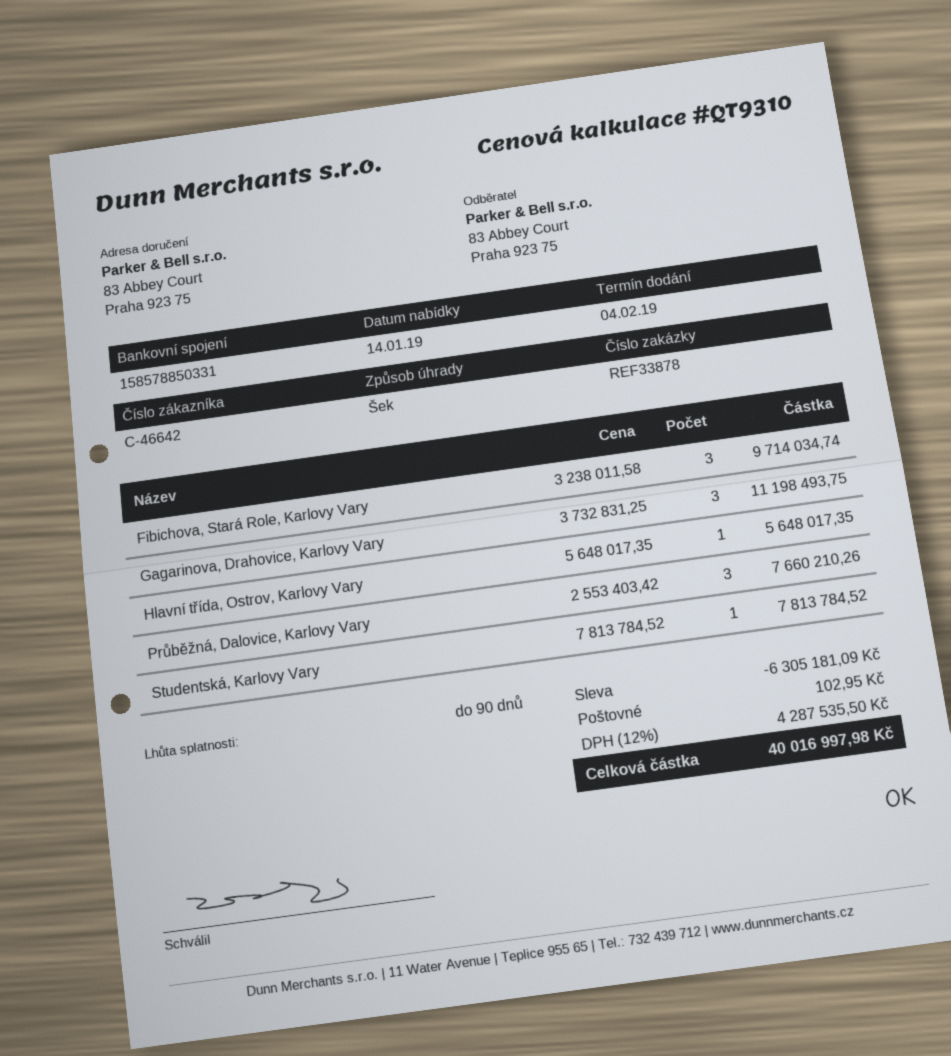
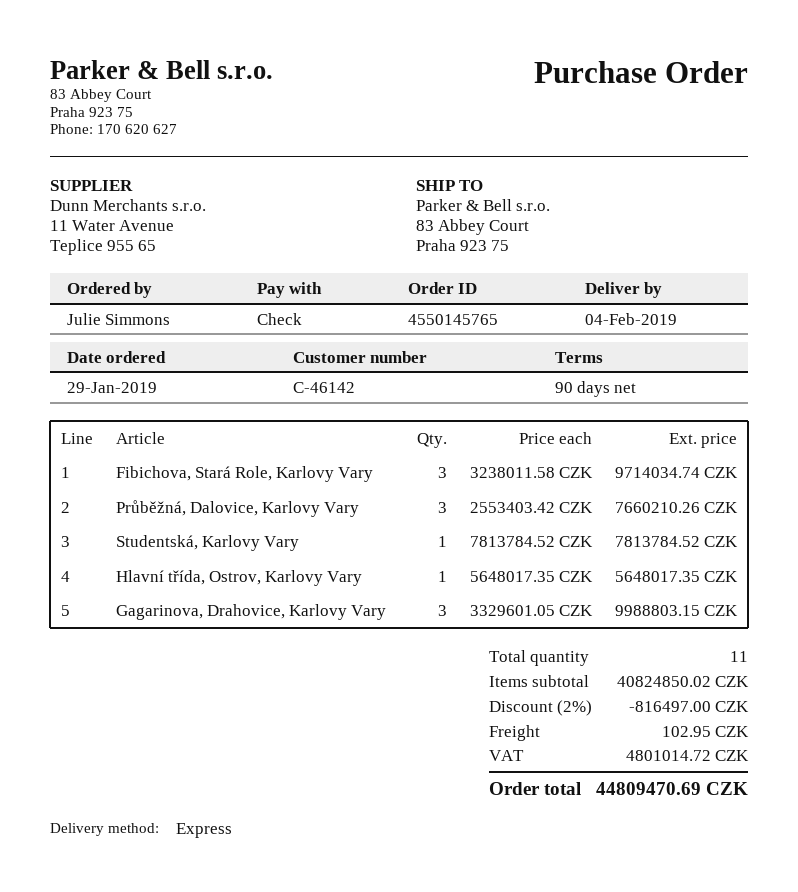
customer number: C-46642 -> C-46142
Gagarinova, Drahovice, Karlovy Vary: 3 x 3732831.25 = 11198493.75 -> 3 x 3329601.05 = 9988803.15
discount: 6305181.09 -> 816497.00
tax: 4287535.50 -> 4801014.72
total: 40016997.98 -> 44809470.69

